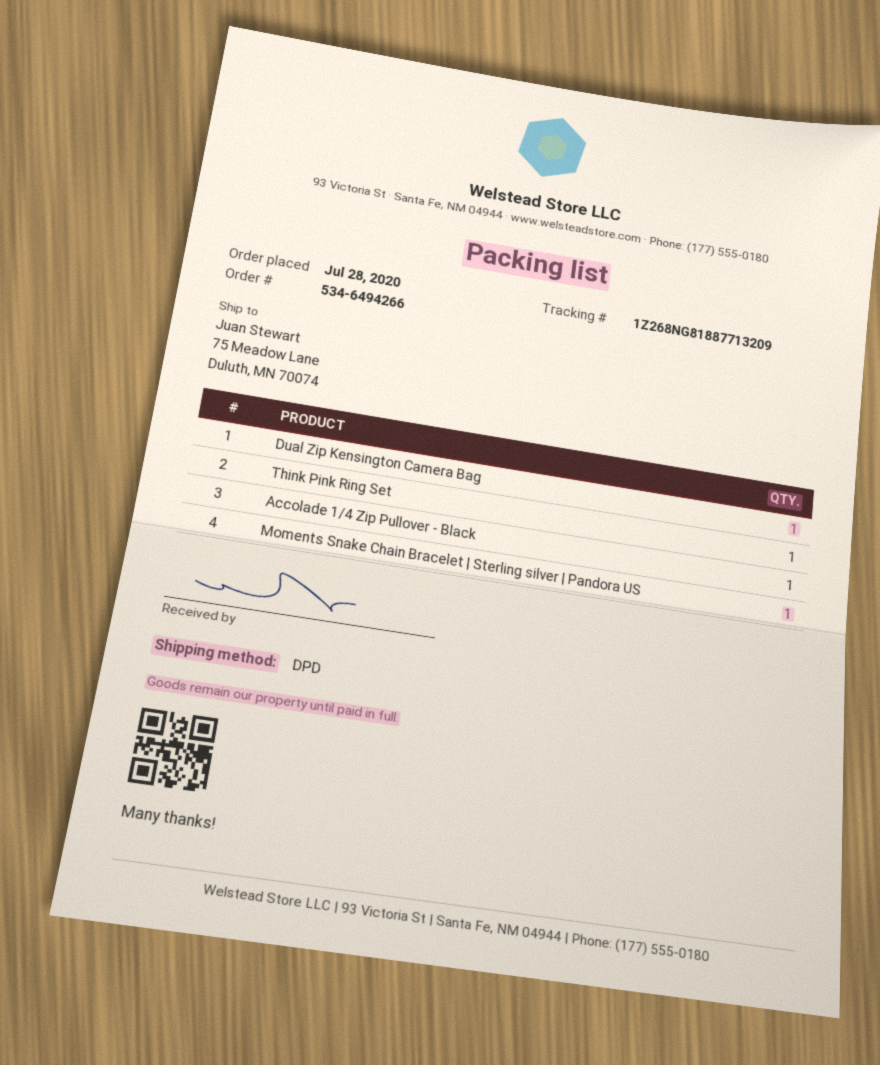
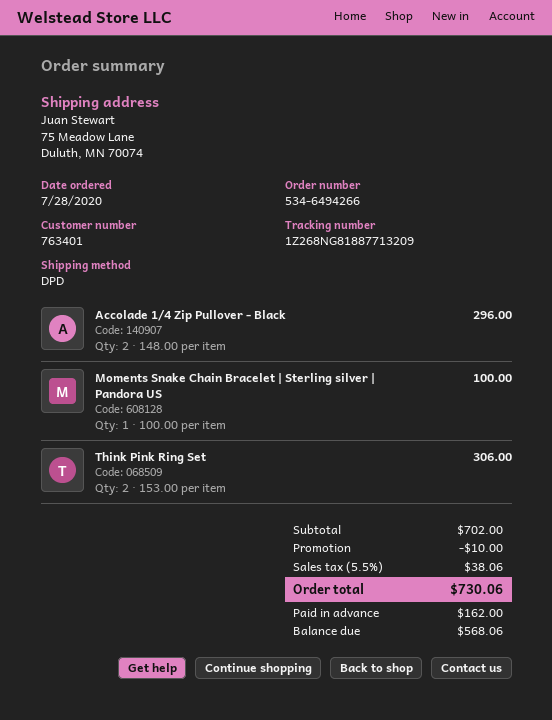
Dual Zip Kensington Camera Bag: 1 -> none
Think Pink Ring Set: 1 -> 2
Accolade 1/4 Zip Pullover - Black: 1 -> 2

